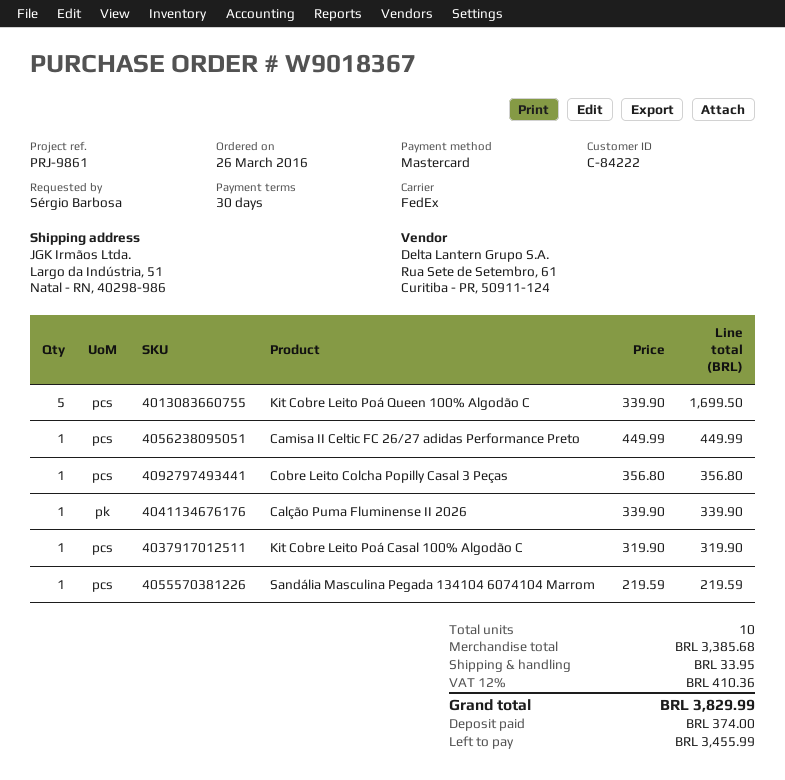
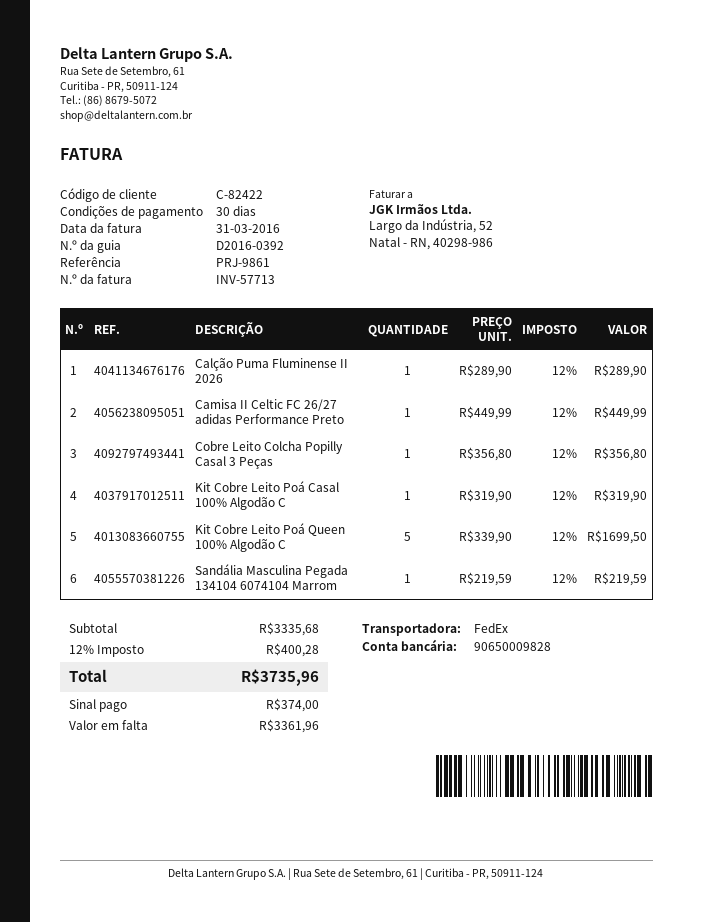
customer number: C-84222 -> C-82422
Calção Puma Fluminense II 2026: 1 x 339.90 = 339.90 -> 1 x 289.90 = 289.90
subtotal: 3385.68 -> 3335.68
shipping: 33.95 -> none
tax: 12% = 410.36 -> 12% = 400.28
total: 3829.99 -> 3735.96
balance: 3455.99 -> 3361.96

